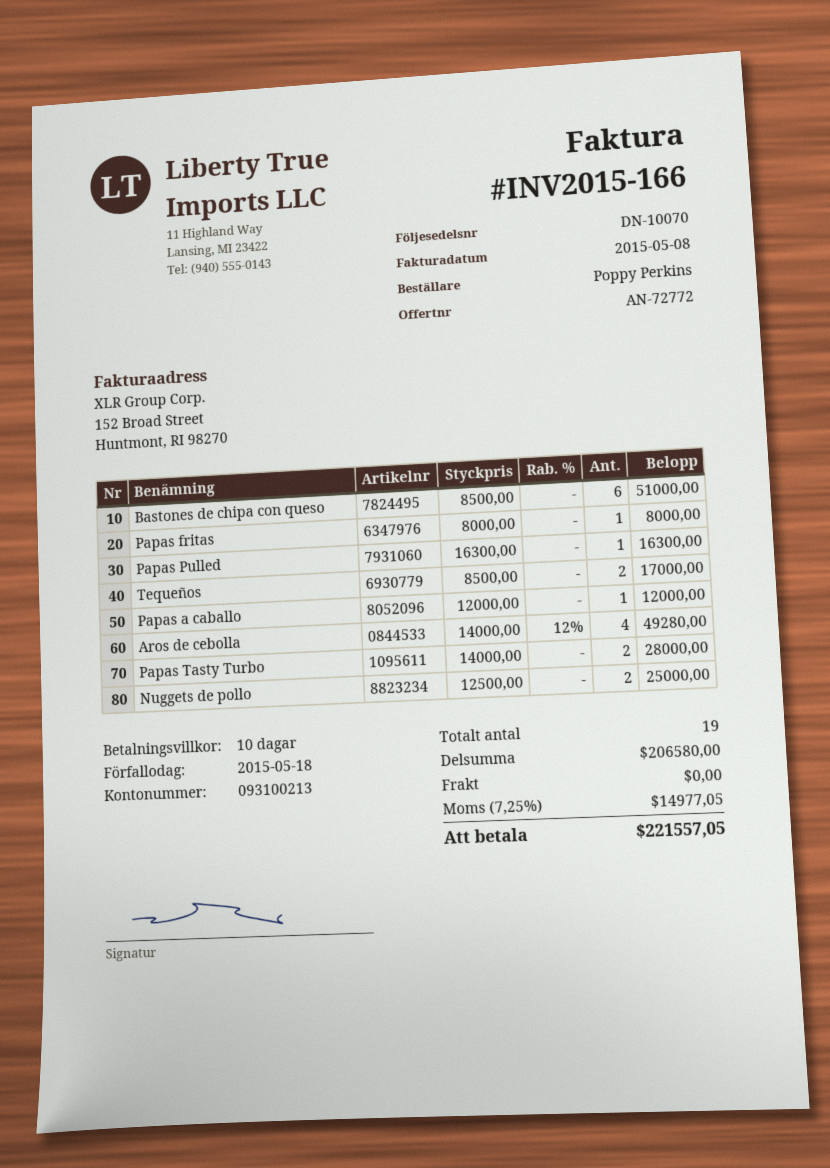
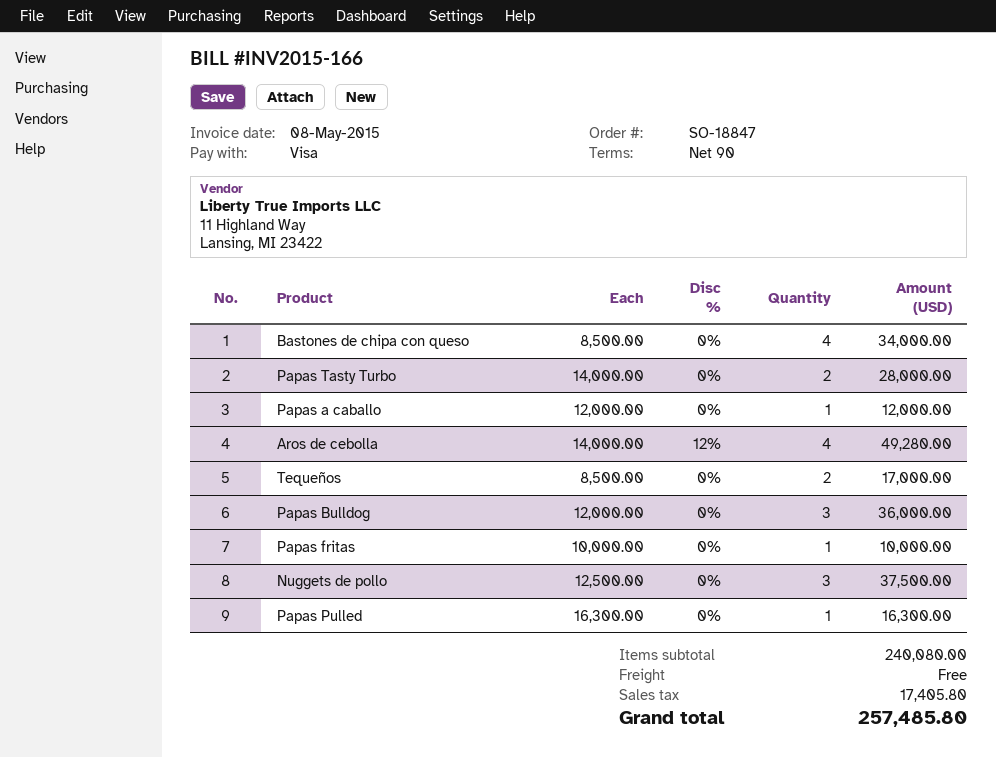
payment terms: 10 days -> 90 days
Bastones de chipa con queso: 6 x 8500.00 = 51000.00 -> 4 x 8500.00 = 34000.00
Papas fritas: 1 x 8000.00 = 8000.00 -> 1 x 10000.00 = 10000.00
Nuggets de pollo: 2 x 12500.00 = 25000.00 -> 3 x 12500.00 = 37500.00
Papas Bulldog: none -> 3 x 12000.00 = 36000.00
subtotal: 206580.00 -> 240080.00
tax: 14977.05 -> 17405.80
total: 221557.05 -> 257485.80

